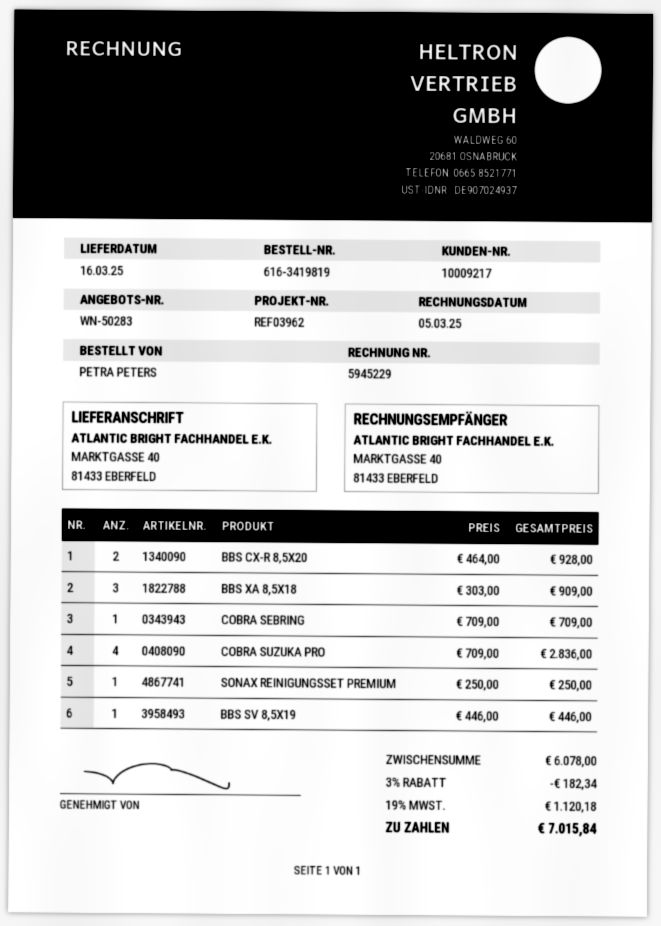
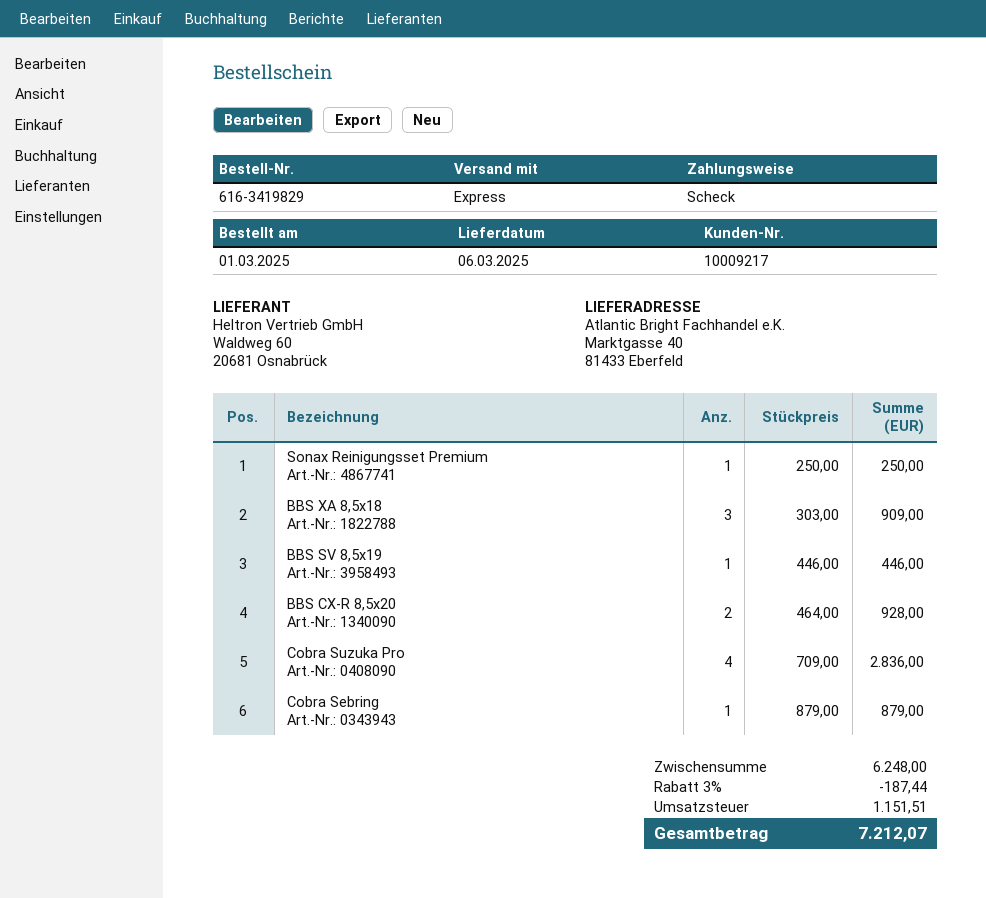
order number: 616-3419819 -> 616-3419829
delivery date: 2025-03-16 -> 2025-03-06
COBRA SEBRING: 1 x 709.00 = 709.00 -> 1 x 879.00 = 879.00
subtotal: 6078.00 -> 6248.00
discount: 3% = 182.34 -> 3% = 187.44
tax: 1120.18 -> 1151.51
total: 7015.84 -> 7212.07

